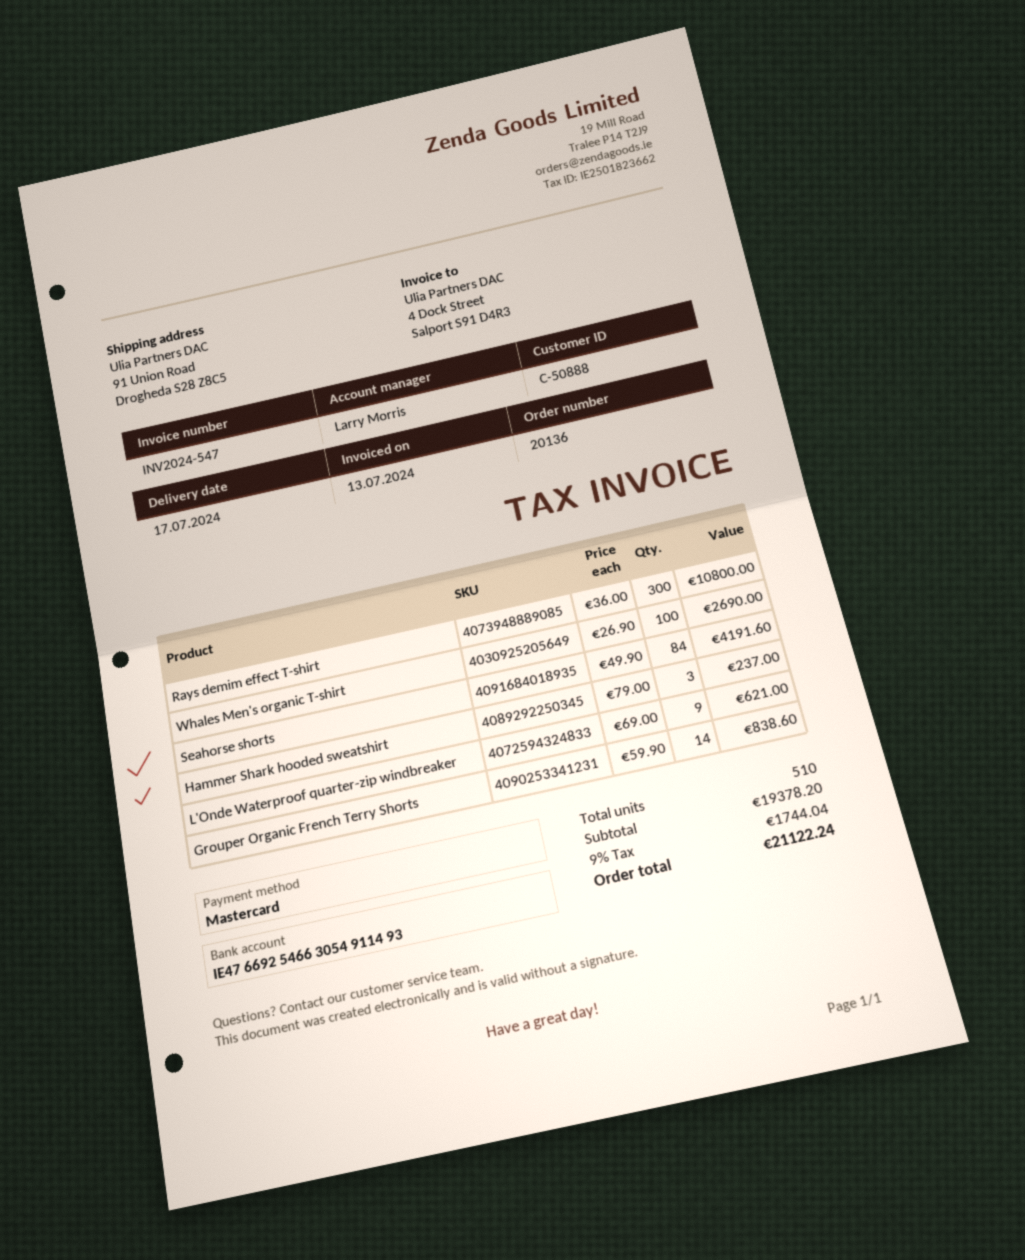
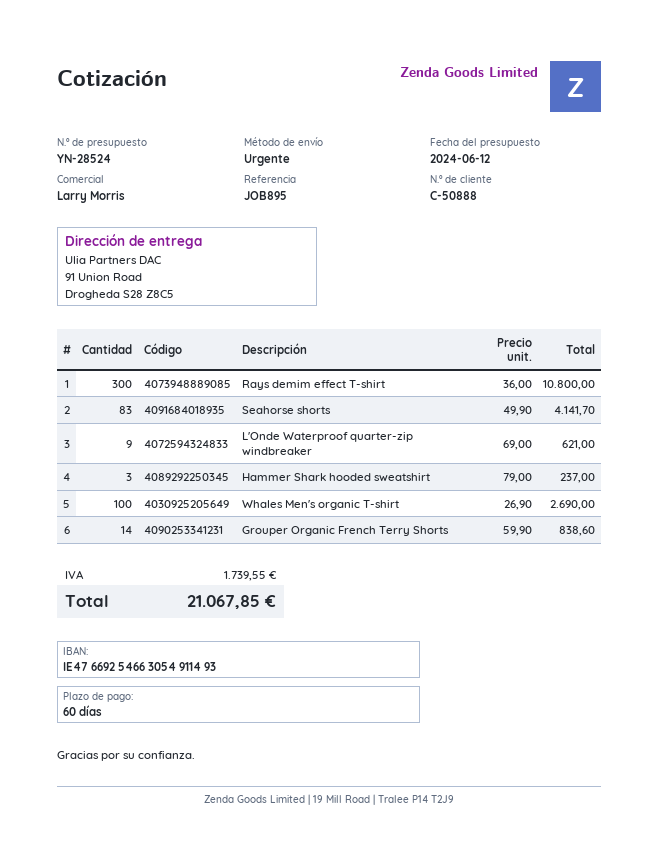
Seahorse shorts: 84 x 49.90 = 4191.60 -> 83 x 49.90 = 4141.70
tax: 1744.04 -> 1739.55
total: 21122.24 -> 21067.85

